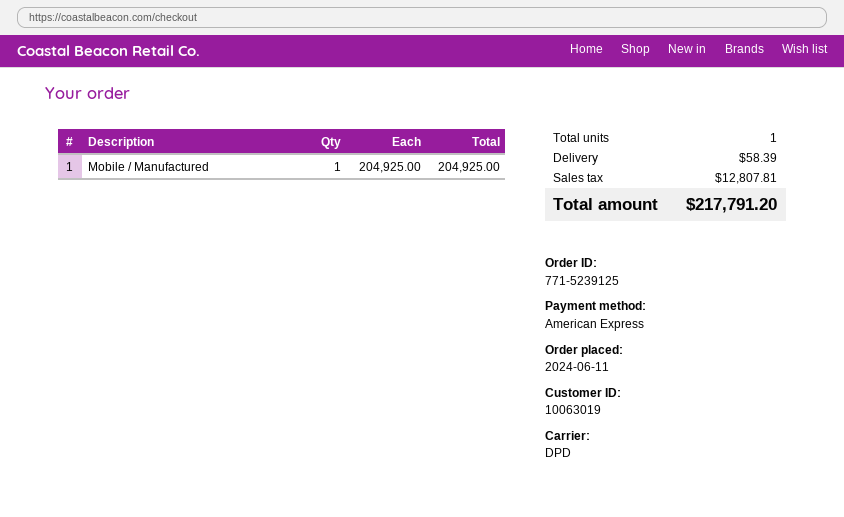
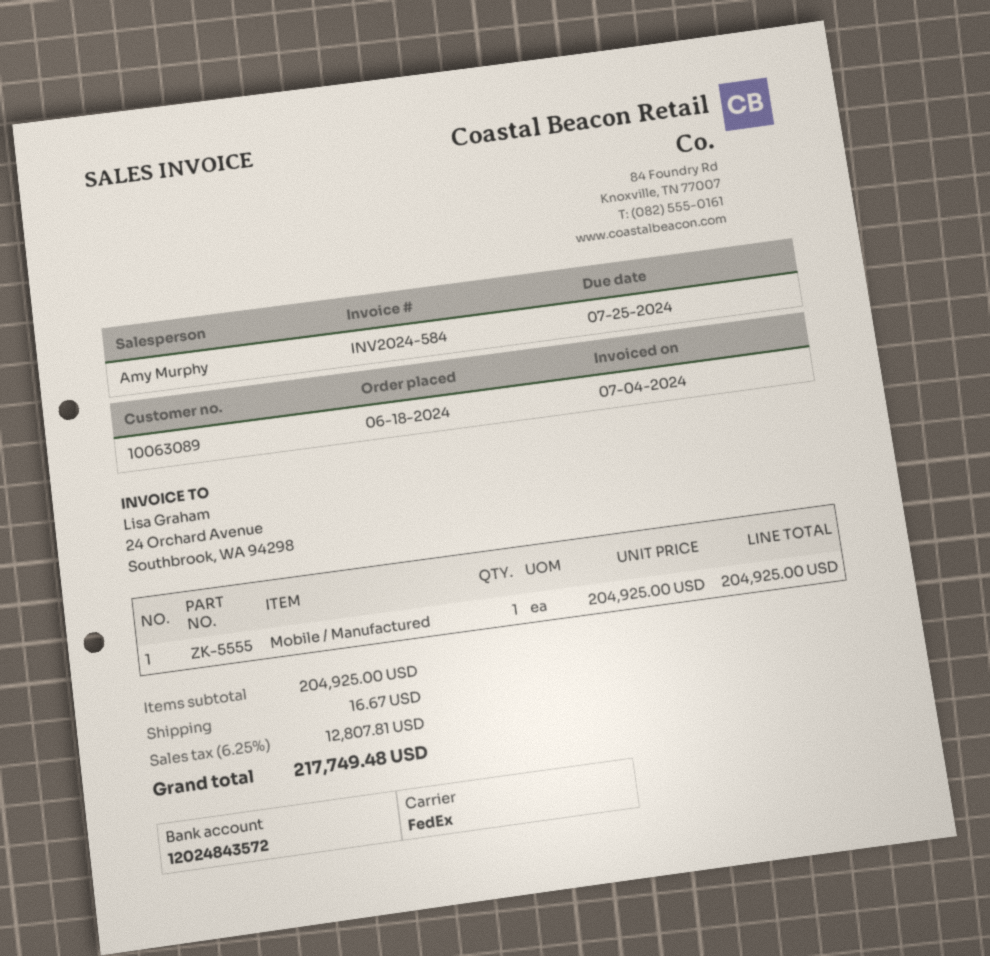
order date: 2024-06-11 -> 2024-06-18
customer number: 10063019 -> 10063089
shipping method: DPD -> FedEx
shipping: 58.39 -> 16.67
total: 217791.20 -> 217749.48

